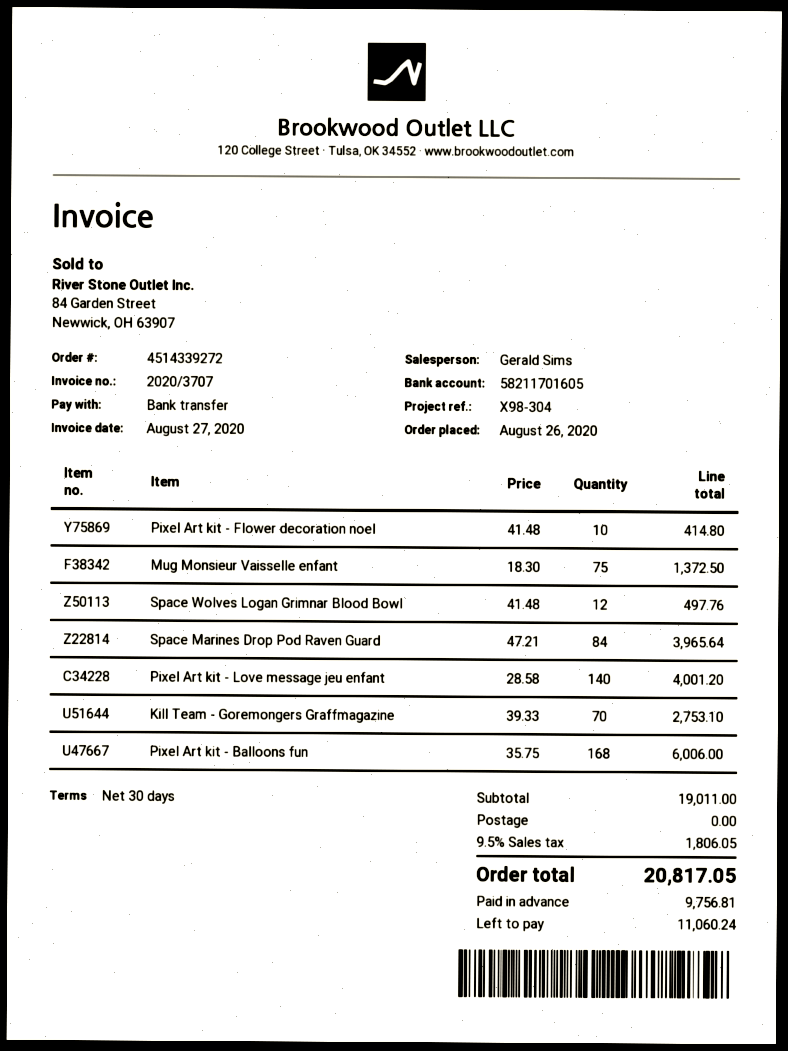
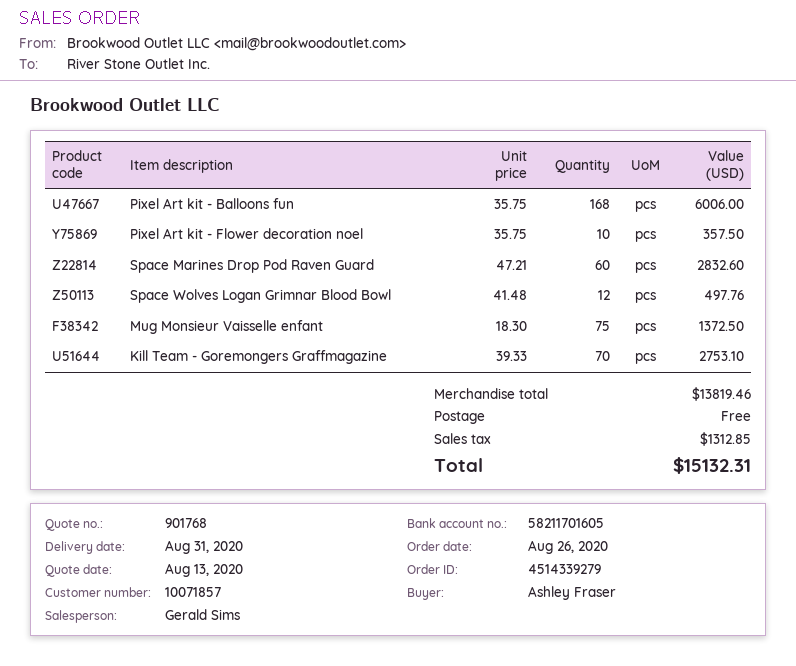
order number: 4514339272 -> 4514339279
Pixel Art kit - Flower decoration noel: 10 x 41.48 = 414.80 -> 10 x 35.75 = 357.50
Space Marines Drop Pod Raven Guard: 84 x 47.21 = 3965.64 -> 60 x 47.21 = 2832.60
Pixel Art kit - Love message jeu enfant: 140 x 28.58 = 4001.20 -> none
subtotal: 19011.00 -> 13819.46
tax: 1806.05 -> 1312.85
total: 20817.05 -> 15132.31

